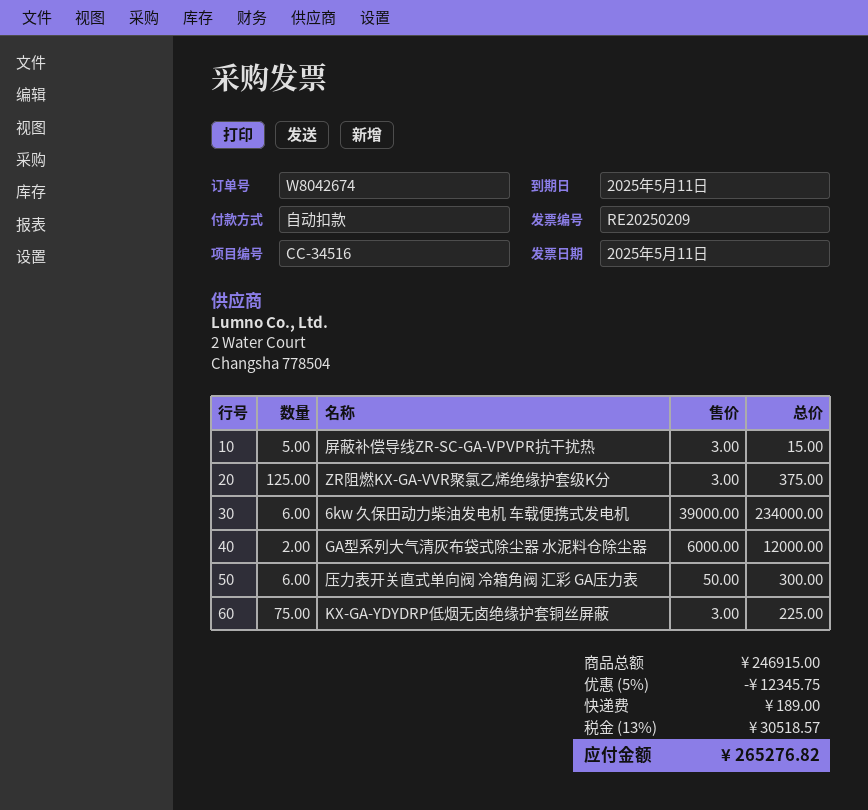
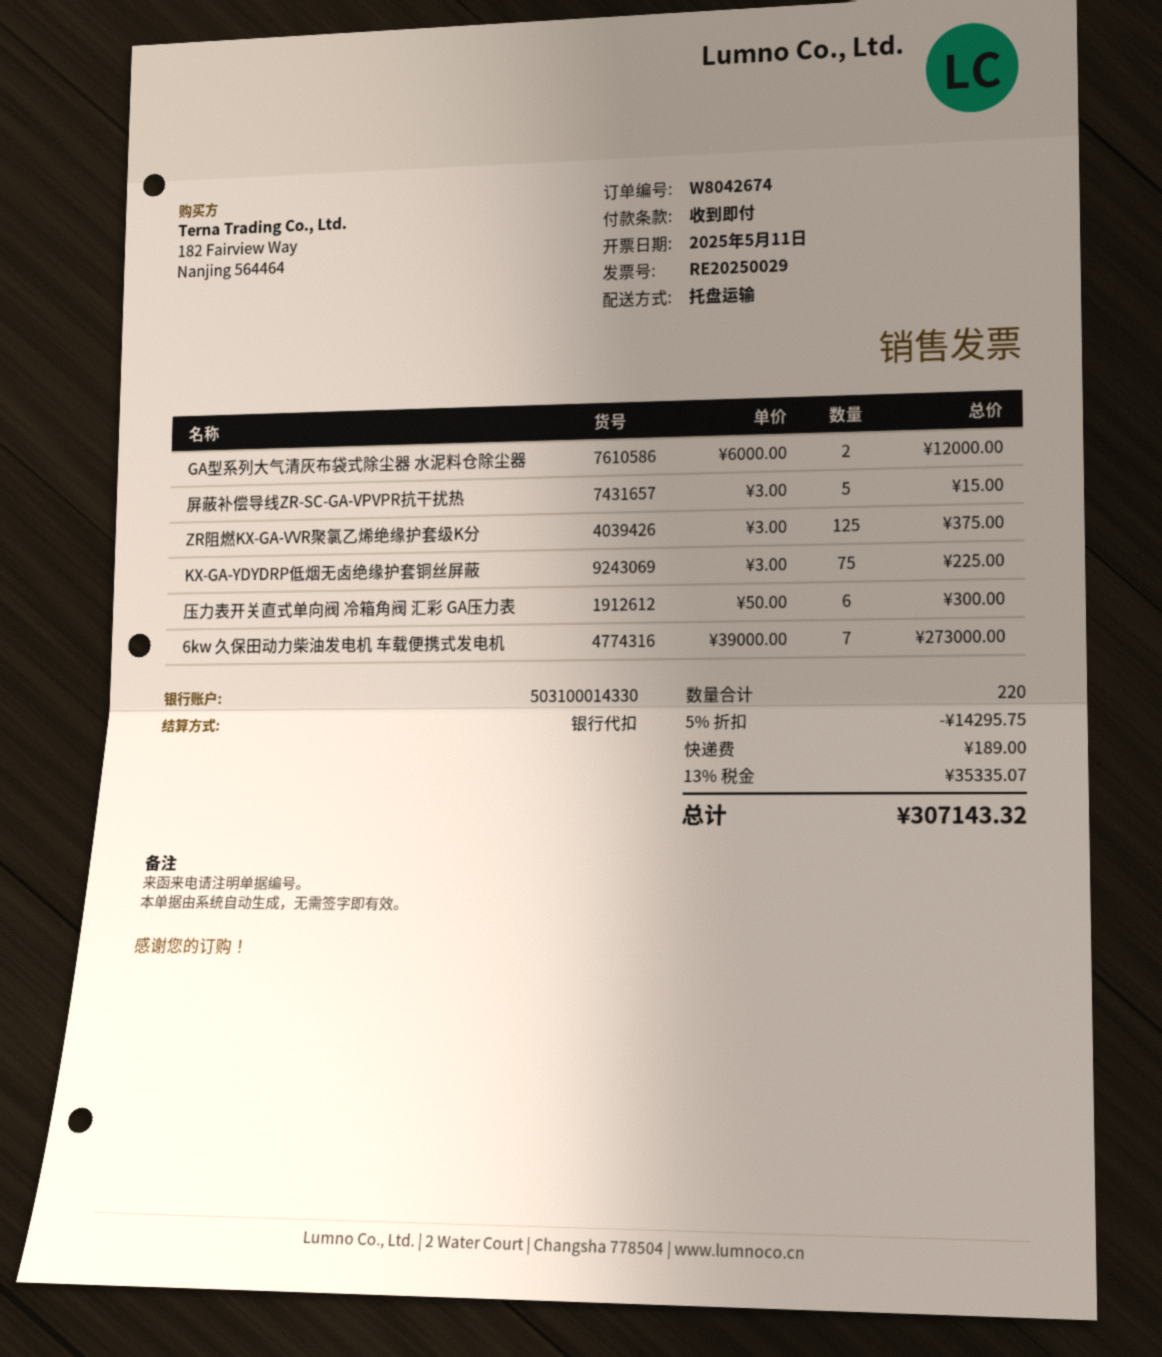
invoice number: RE20250209 -> RE20250029
6kw 久保田动力柴油发电机 车载便携式发电机: 6 x 39000.00 = 234000.00 -> 7 x 39000.00 = 273000.00
discount: 5% = 12345.75 -> 5% = 14295.75
tax: 13% = 30518.57 -> 13% = 35335.07
total: 265276.82 -> 307143.32

